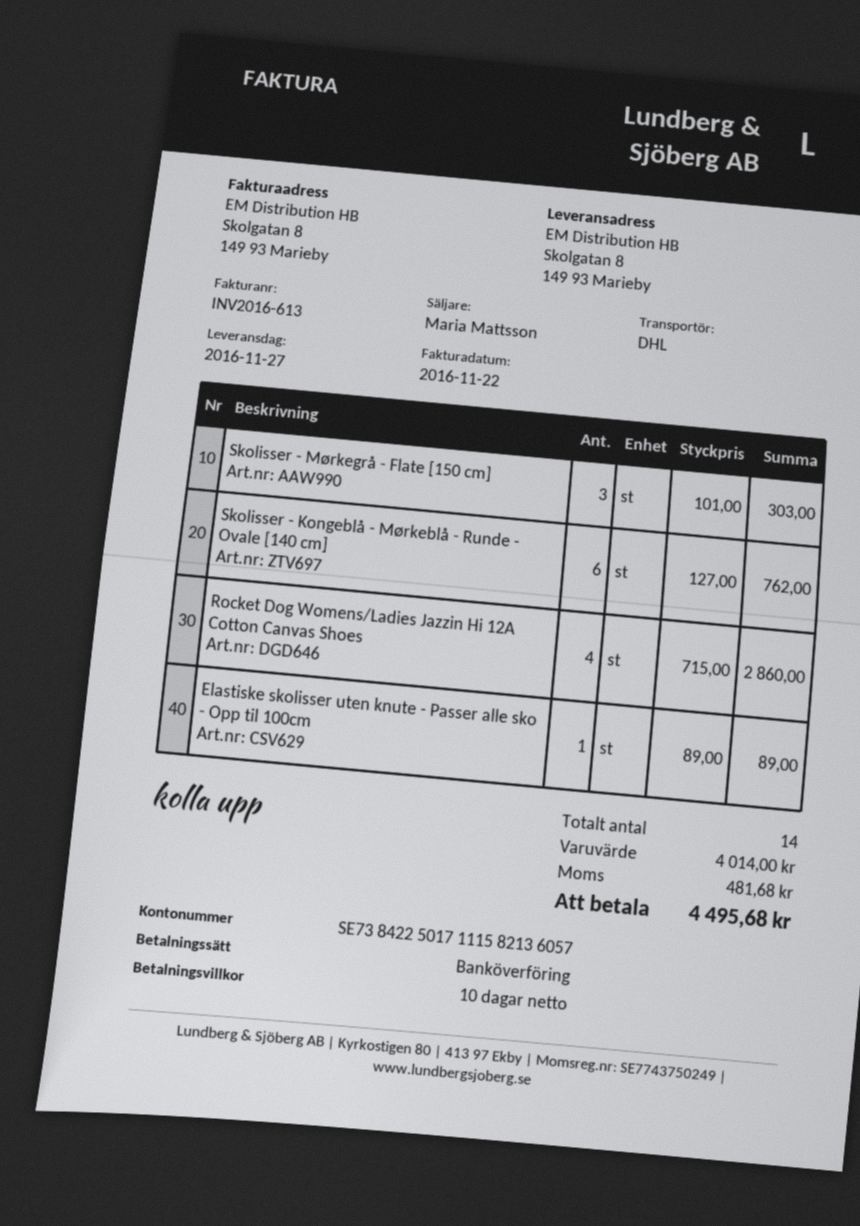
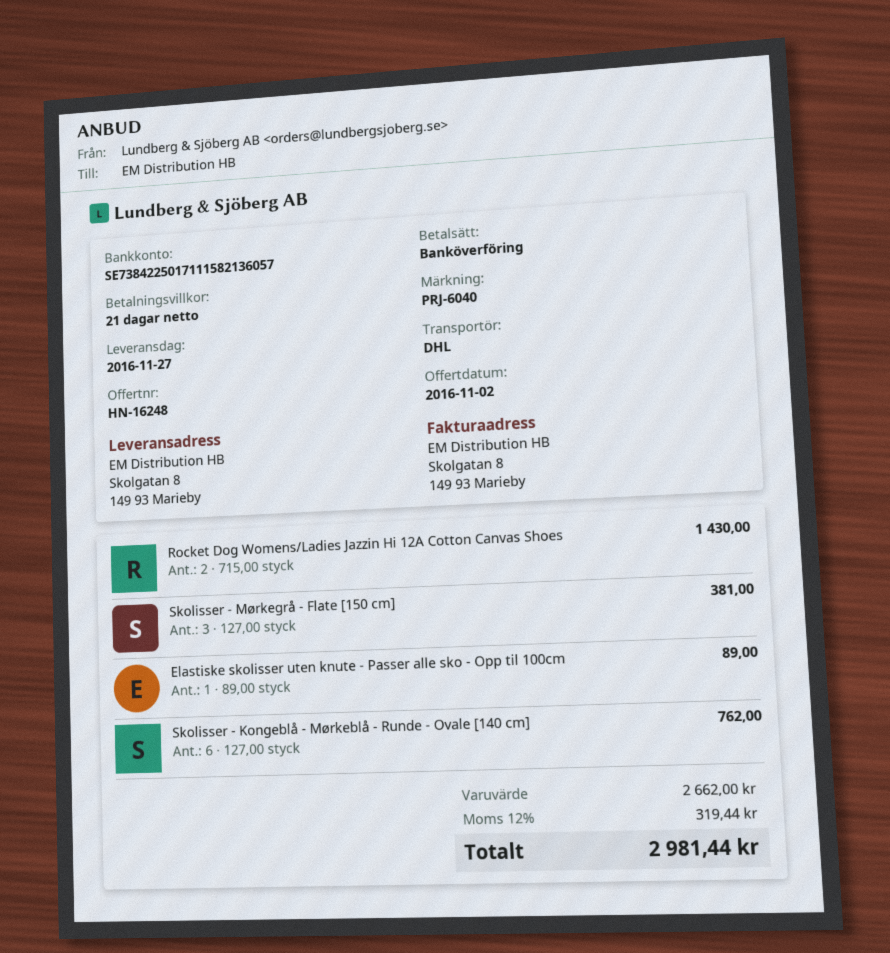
payment terms: 10 days -> 21 days
Skolisser - Mørkegrå - Flate [150 cm]: 3 x 101.00 = 303.00 -> 3 x 127.00 = 381.00
Rocket Dog Womens/Ladies Jazzin Hi 12A Cotton Canvas Shoes: 4 x 715.00 = 2860.00 -> 2 x 715.00 = 1430.00
subtotal: 4014.00 -> 2662.00
tax: 481.68 -> 319.44
total: 4495.68 -> 2981.44

